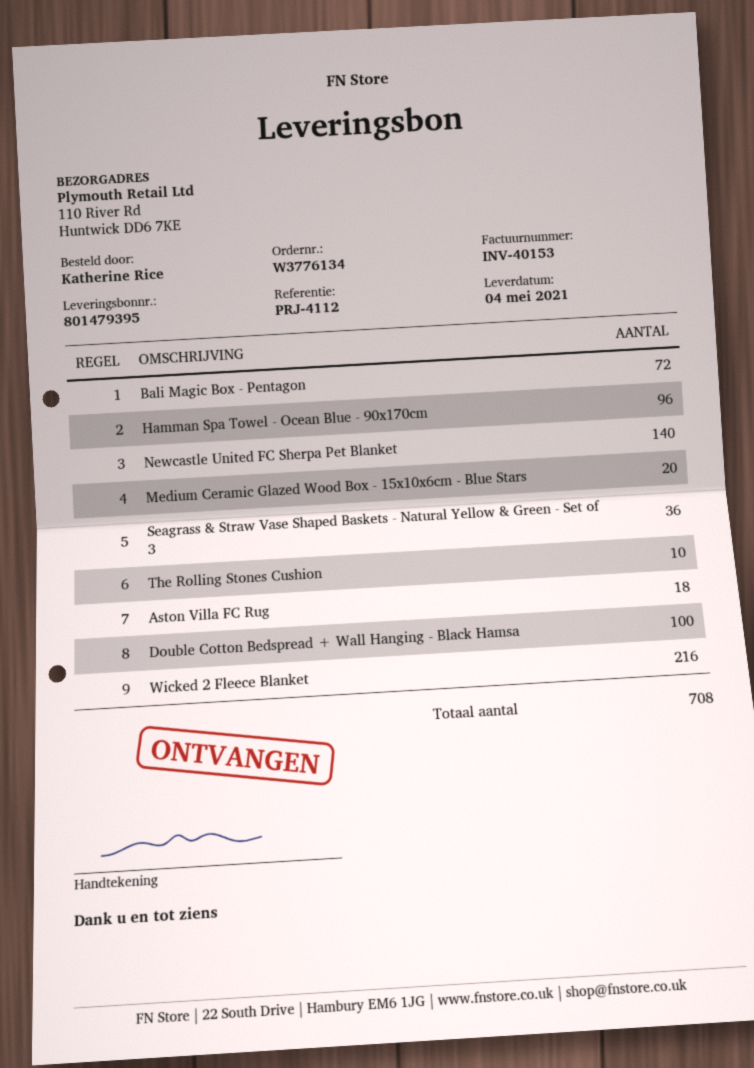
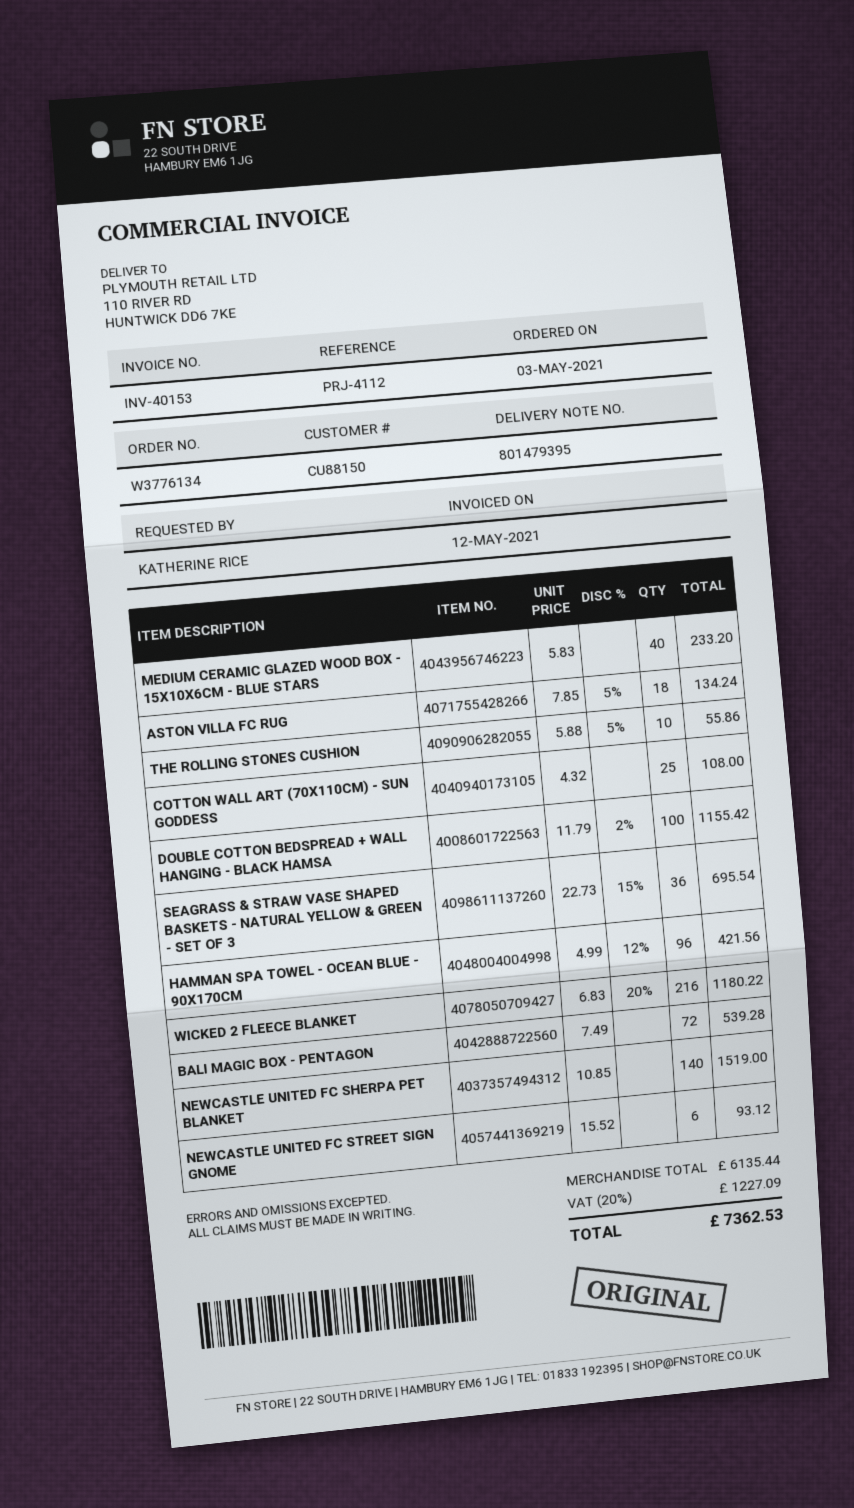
Medium Ceramic Glazed Wood Box - 15x10x6cm - Blue Stars: 20 -> 40
COTTON WALL ART (70X110CM) - SUN GODDESS: none -> 25
NEWCASTLE UNITED FC STREET SIGN GNOME: none -> 6

